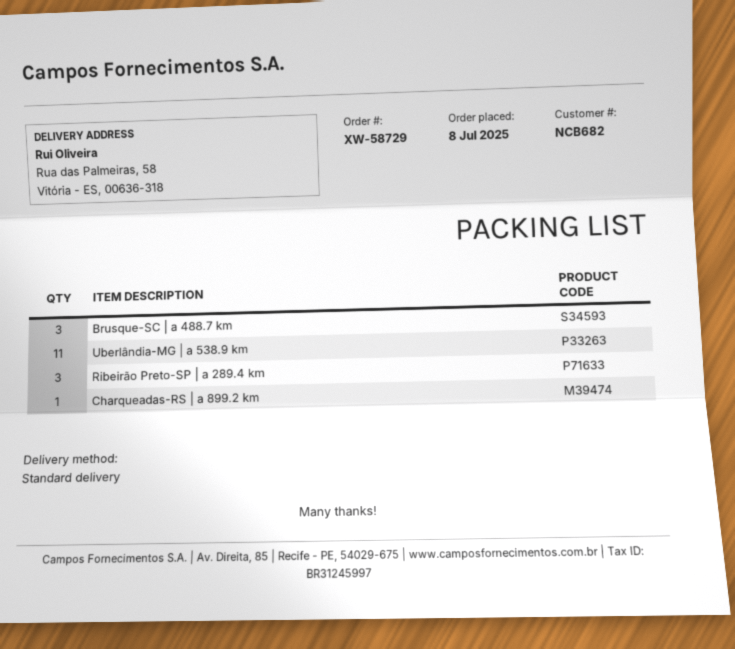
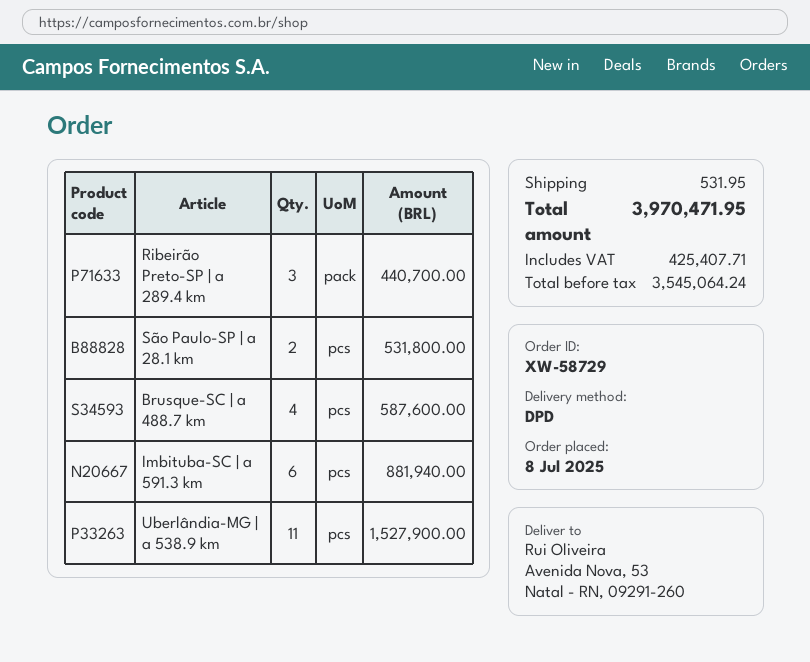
shipping method: standard -> DPD
ship to: Rua das Palmeiras, 58, Vitória - ES, 00636-318 -> Avenida Nova, 53, Natal - RN, 09291-260
Brusque-SC | a 488.7 km: 3 -> 4
Charqueadas-RS | a 899.2 km: 1 -> none
São Paulo-SP | a 28.1 km: none -> 2
Imbituba-SC | a 591.3 km: none -> 6

